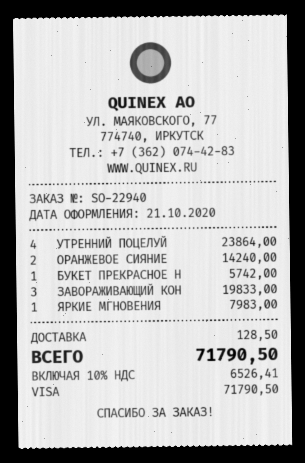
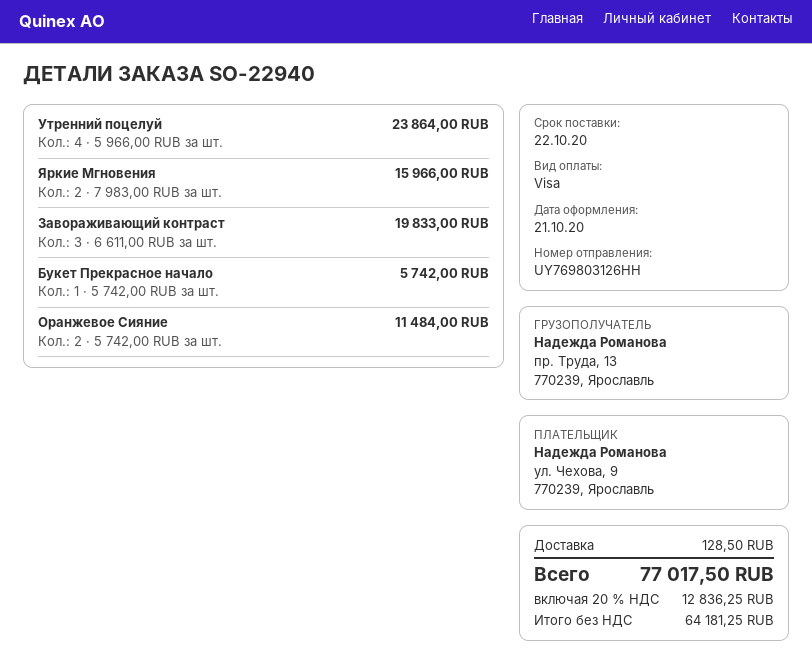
ОРАНЖЕВОЕ СИЯНИЕ: 2 for 14240.00 -> 2 for 11484.00
ЯРКИЕ МГНОВЕНИЯ: 1 for 7983.00 -> 2 for 15966.00
tax: 10% = 6526.41 -> 20% = 12836.25
total: 71790.50 -> 77017.50

